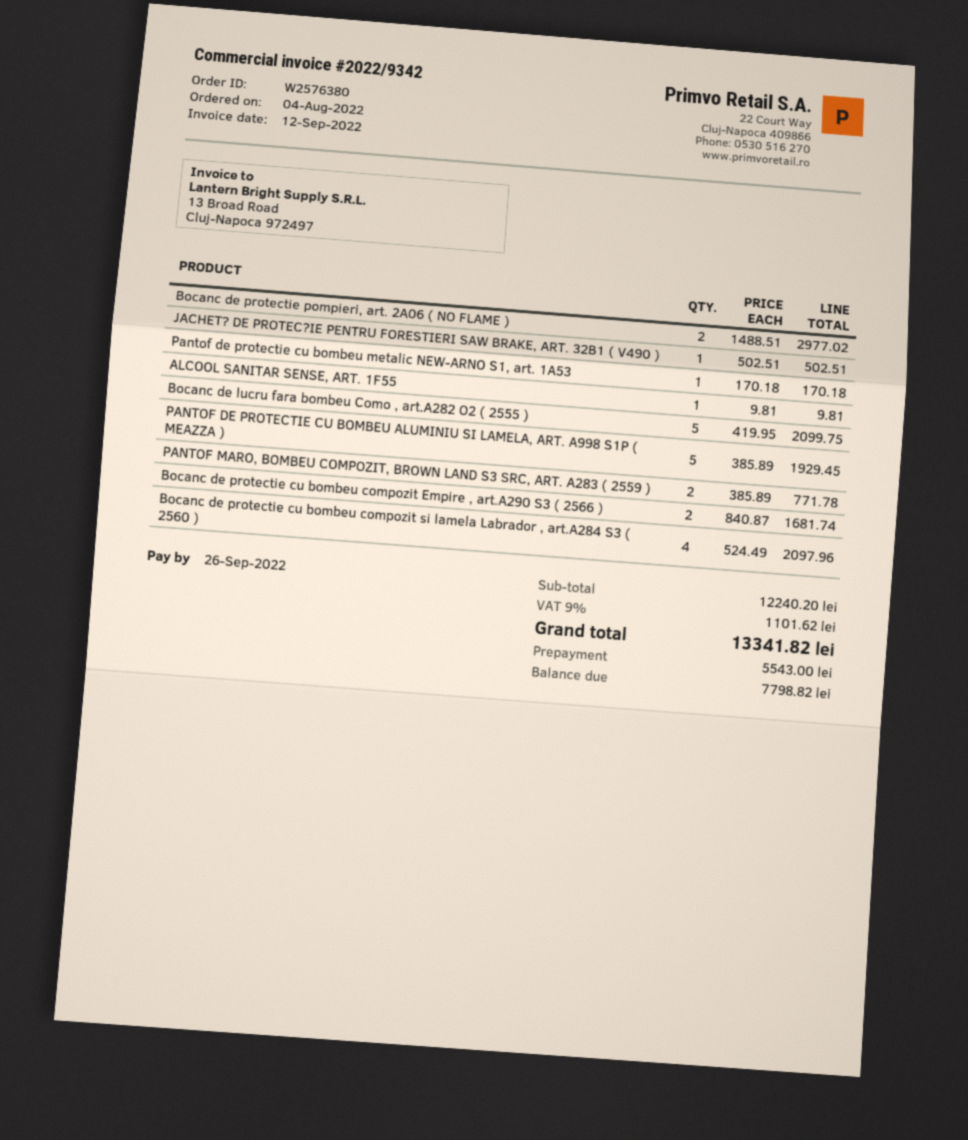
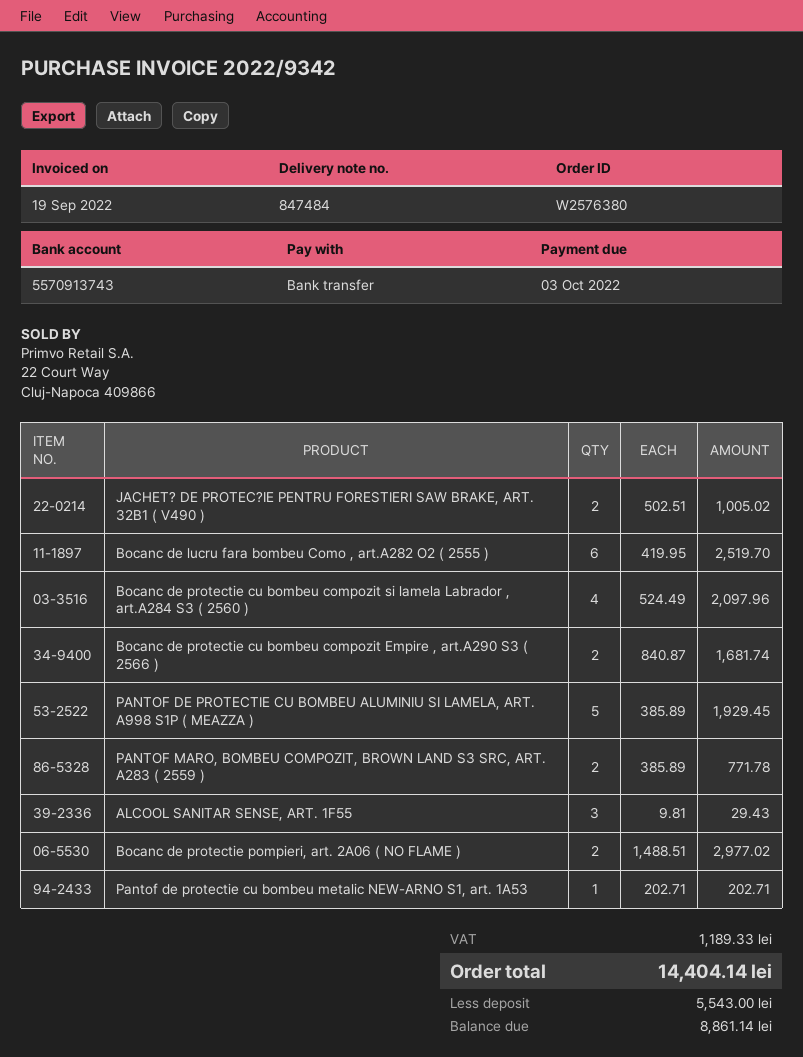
invoice date: 2022-09-12 -> 2022-09-19
due date: 2022-09-26 -> 2022-10-03
JACHET? DE PROTEC?IE PENTRU FORESTIERI SAW BRAKE, ART. 32B1 ( V490 ): 1 x 502.51 = 502.51 -> 2 x 502.51 = 1005.02
Pantof de protectie cu bombeu metalic NEW-ARNO S1, art. 1A53: 1 x 170.18 = 170.18 -> 1 x 202.71 = 202.71
ALCOOL SANITAR SENSE, ART. 1F55: 1 x 9.81 = 9.81 -> 3 x 9.81 = 29.43
Bocanc de lucru fara bombeu Como , art.A282 O2 ( 2555 ): 5 x 419.95 = 2099.75 -> 6 x 419.95 = 2519.70
tax: 1101.62 -> 1189.33
total: 13341.82 -> 14404.14
balance: 7798.82 -> 8861.14

